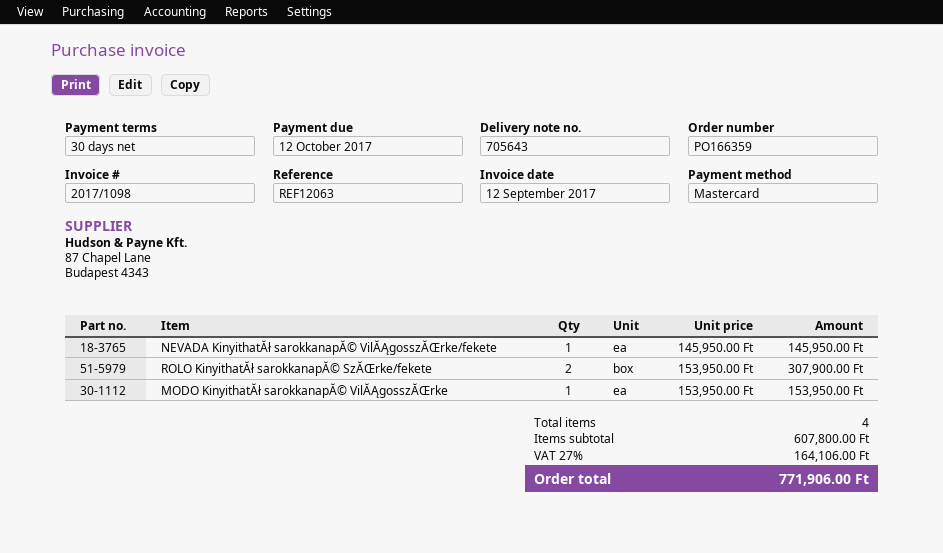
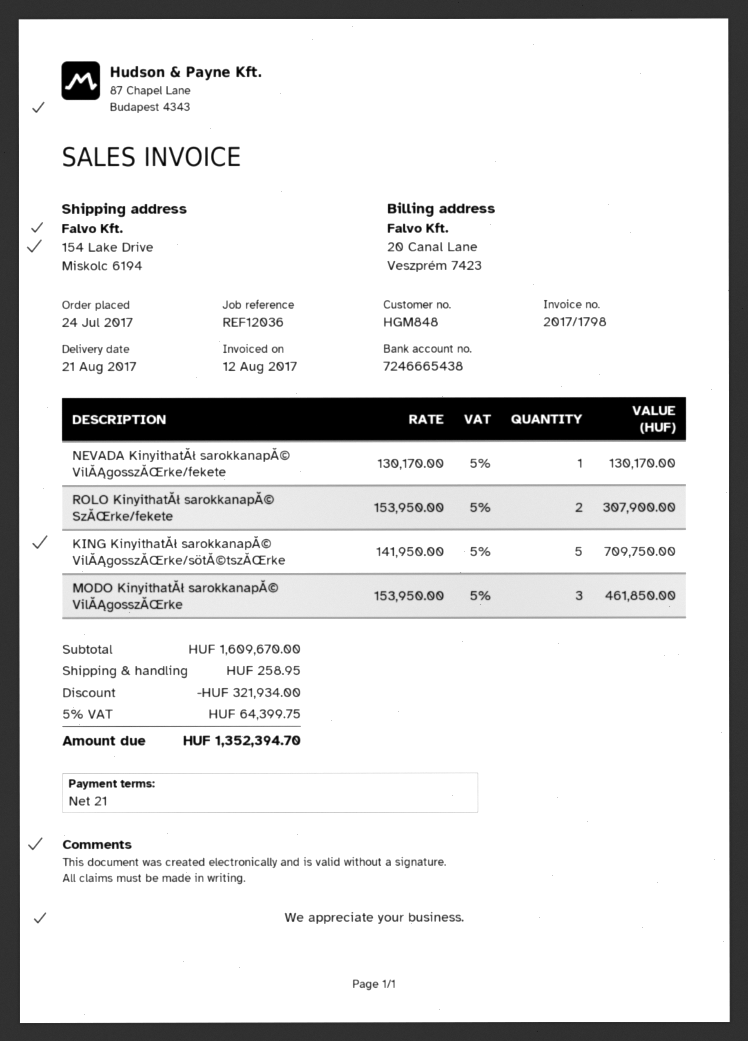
invoice number: 2017/1098 -> 2017/1798
invoice date: 2017-09-12 -> 2017-08-12
payment terms: 30 days -> 21 days
reference: REF12063 -> REF12036
NEVADA KinyithatĂł sarokkanapĂ© VilĂĄgosszĂŒrke/fekete: 1 x 145950.00 = 145950.00 -> 1 x 130170.00 = 130170.00
MODO KinyithatĂł sarokkanapĂ© VilĂĄgosszĂŒrke: 1 x 153950.00 = 153950.00 -> 3 x 153950.00 = 461850.00
KING KinyithatĂł sarokkanapĂ© VilĂĄgosszĂŒrke/sötĂ©tszĂŒrke: none -> 5 x 141950.00 = 709750.00
subtotal: 607800.00 -> 1609670.00
discount: none -> 321934.00
shipping: none -> 258.95
tax: 27% = 164106.00 -> 5% = 64399.75
total: 771906.00 -> 1352394.70

